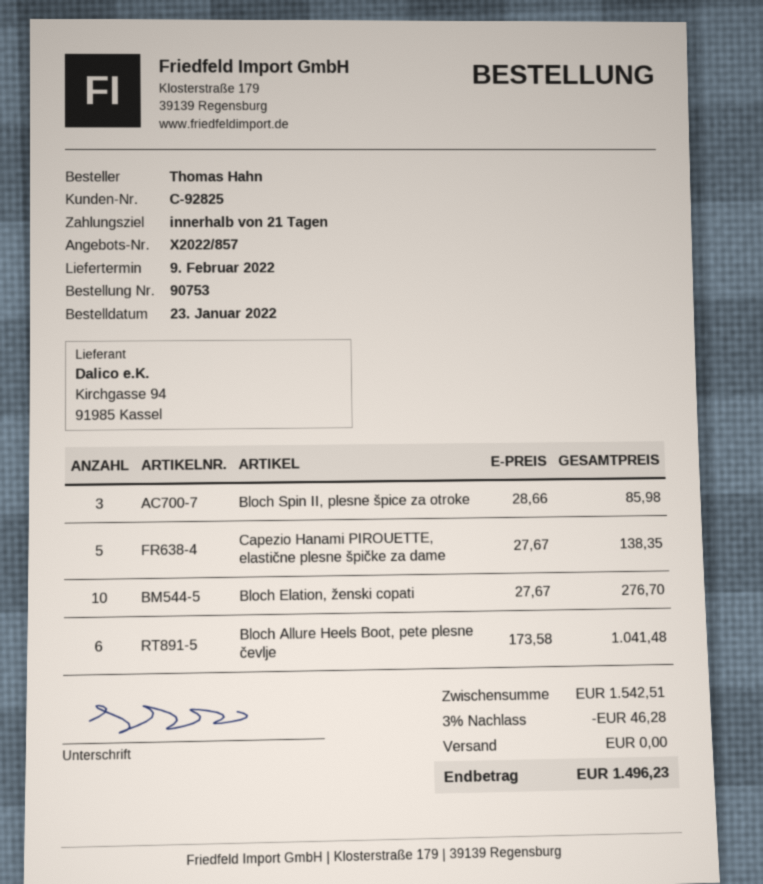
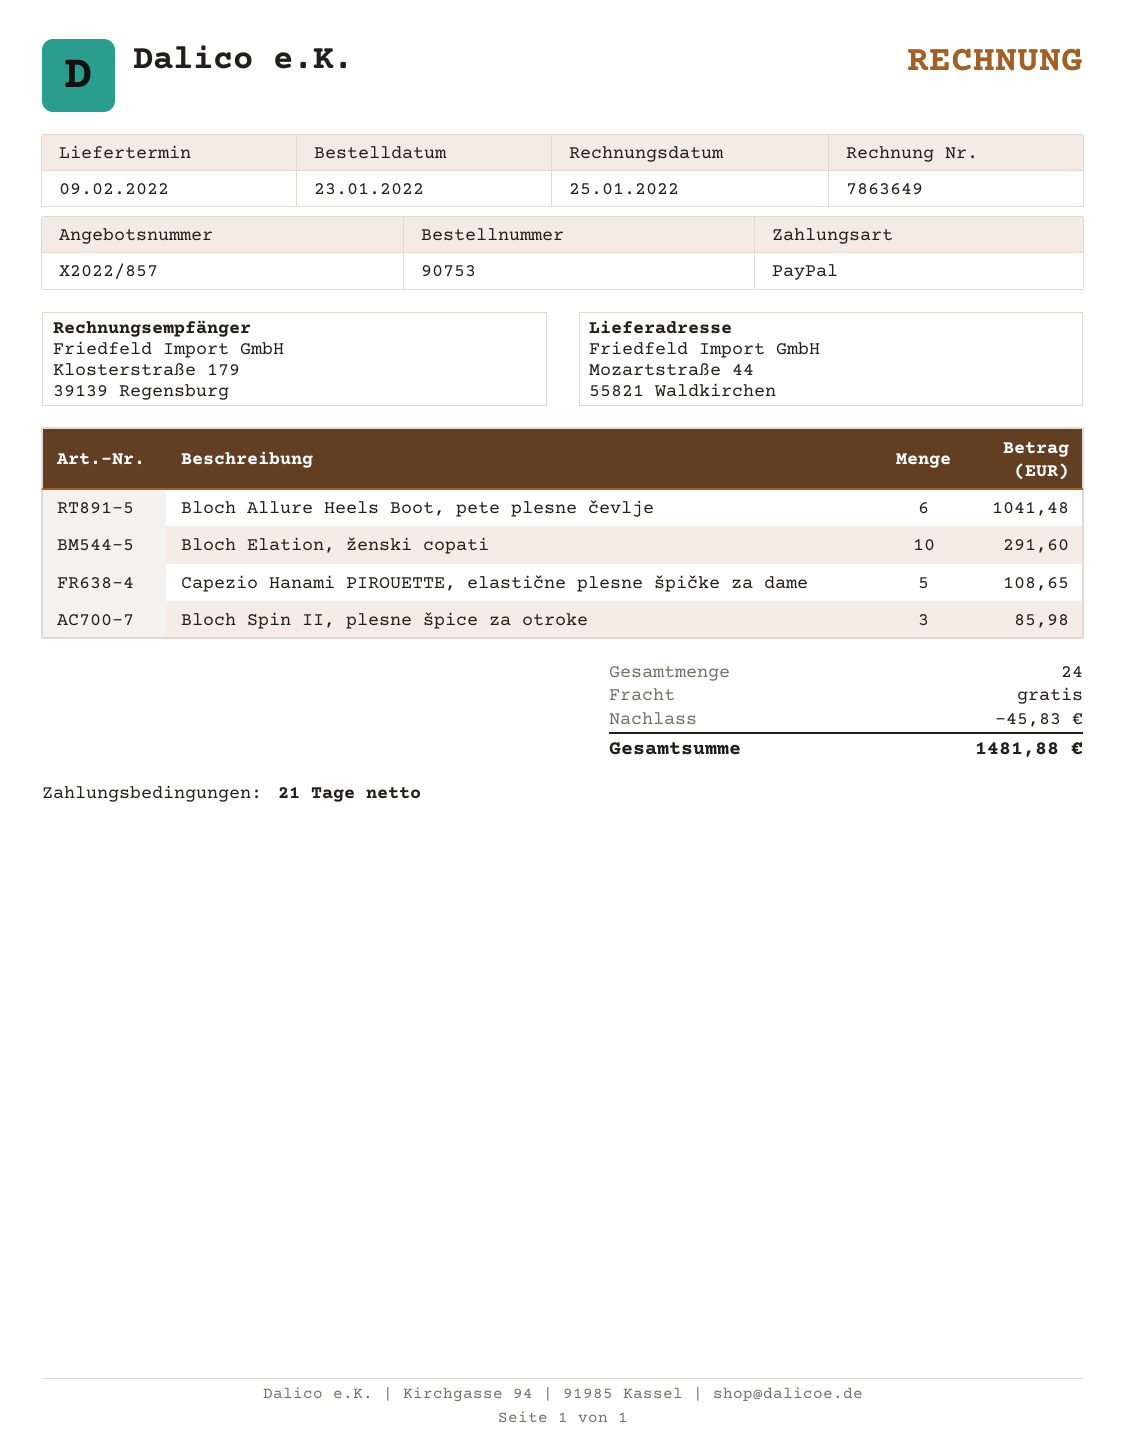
Capezio Hanami PIROUETTE, elastične plesne špičke za dame: 5 for 138.35 -> 5 for 108.65
Bloch Elation, ženski copati: 10 for 276.70 -> 10 for 291.60
discount: 46.28 -> 45.83
total: 1496.23 -> 1481.88

